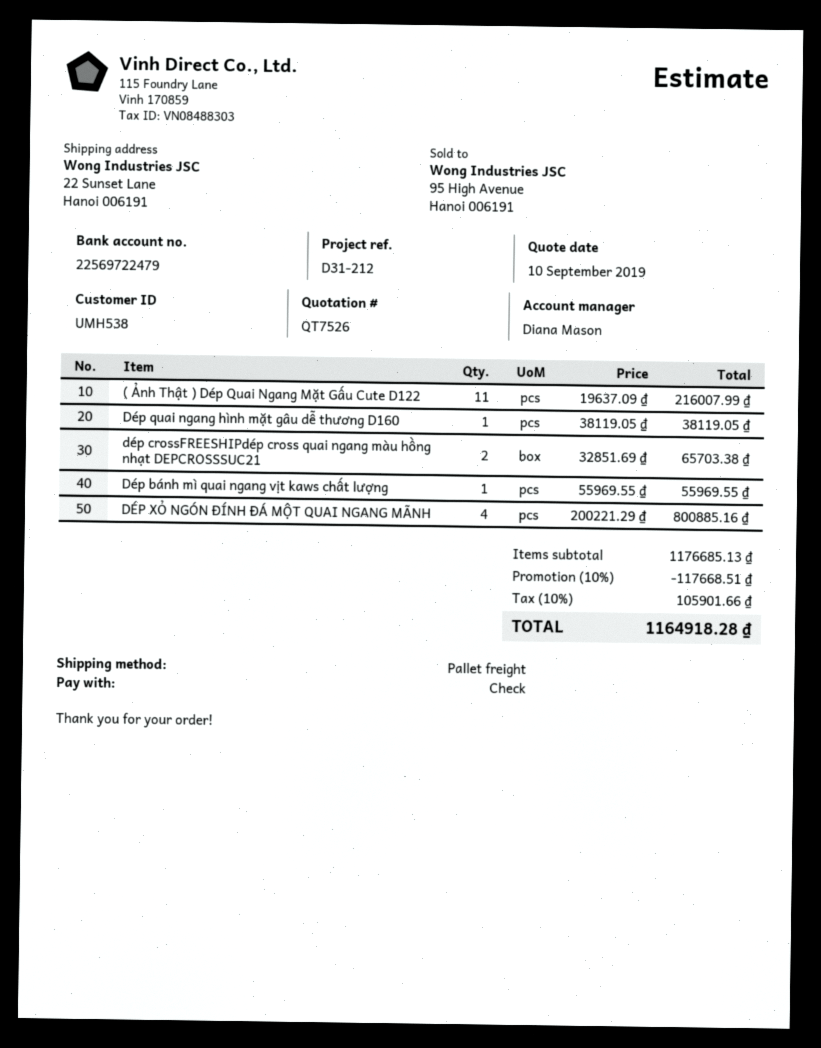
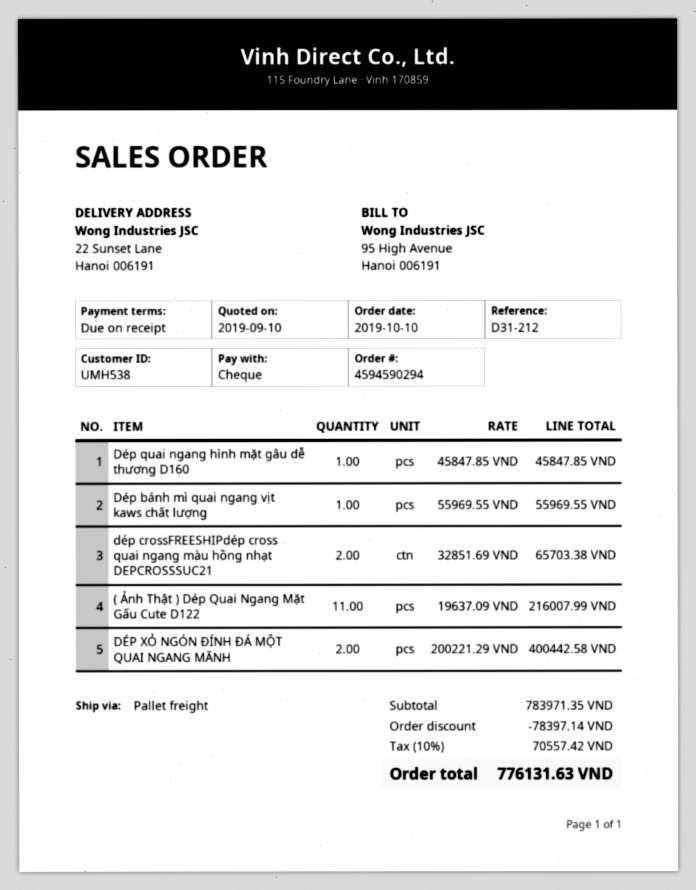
Dép quai ngang hình mặt gâu dễ thương D160: 1 x 38119.05 = 38119.05 -> 1 x 45847.85 = 45847.85
DÉP XỎ NGÓN ĐÍNH ĐÁ MỘT QUAI NGANG MÃNH: 4 x 200221.29 = 800885.16 -> 2 x 200221.29 = 400442.58
subtotal: 1176685.13 -> 783971.35
discount: 117668.51 -> 78397.14
tax: 10% = 105901.66 -> 10% = 70557.42
total: 1164918.28 -> 776131.63

